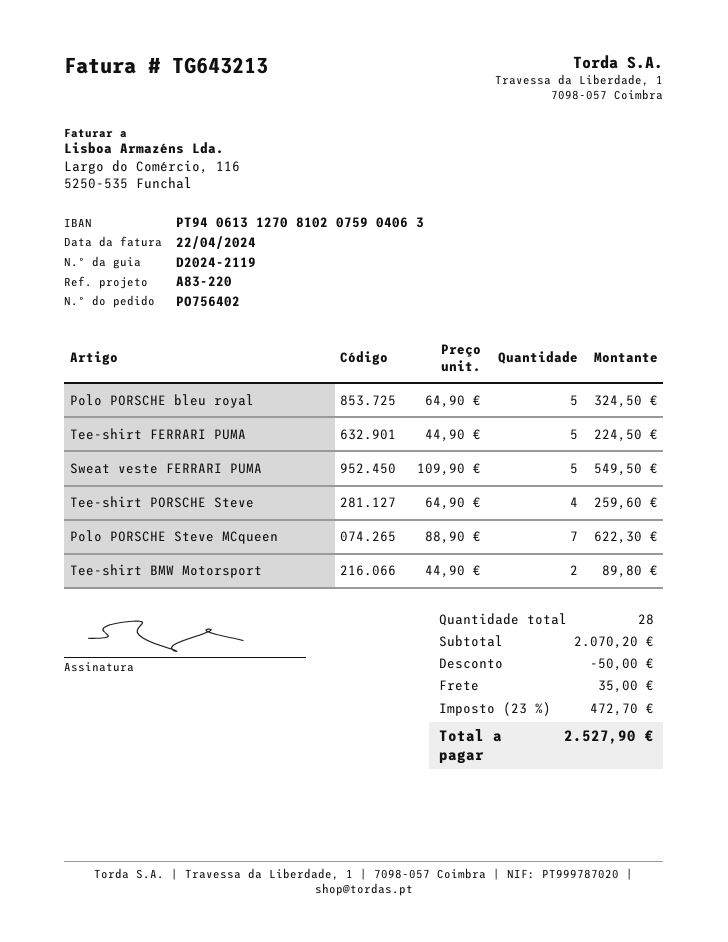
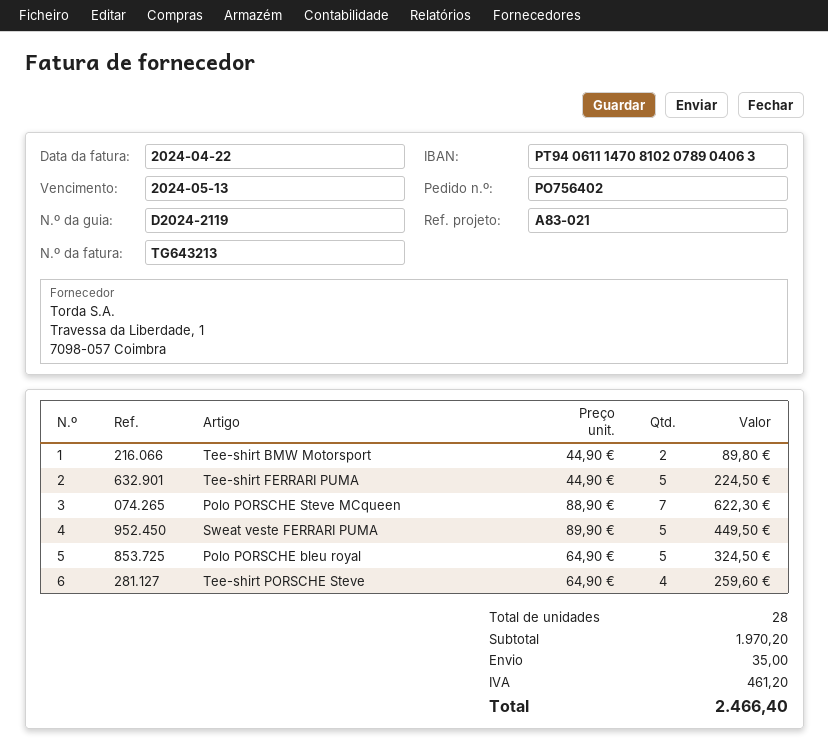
reference: A83-220 -> A83-021
bank account: PT94061312708102075904063 -> PT94061114708102078904063
Sweat veste FERRARI PUMA: 5 x 109.90 = 549.50 -> 5 x 89.90 = 449.50
subtotal: 2070.20 -> 1970.20
discount: 50.00 -> none
tax: 472.70 -> 461.20
total: 2527.90 -> 2466.40

